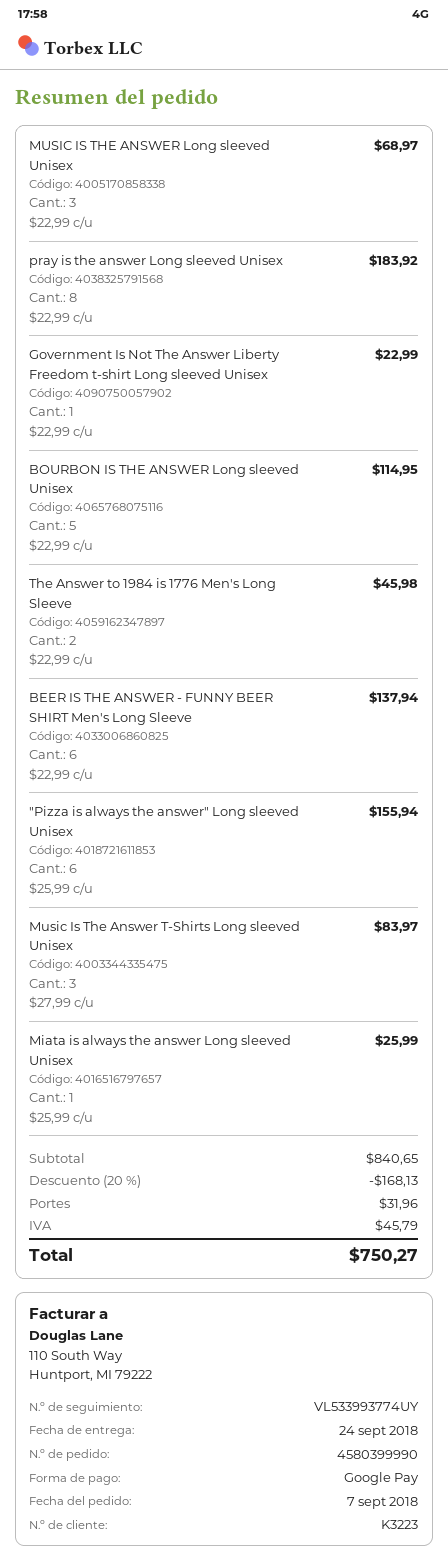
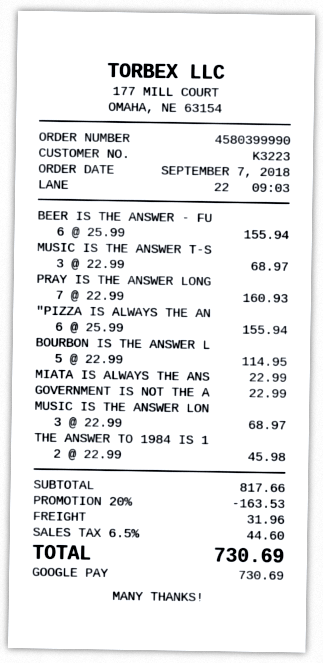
pray is the answer Long sleeved Unisex: 8 x 22.99 = 183.92 -> 7 x 22.99 = 160.93
BEER IS THE ANSWER - FUNNY BEER SHIRT Men's Long Sleeve: 6 x 22.99 = 137.94 -> 6 x 25.99 = 155.94
Music Is The Answer T-Shirts Long sleeved Unisex: 3 x 27.99 = 83.97 -> 3 x 22.99 = 68.97
Miata is always the answer Long sleeved Unisex: 1 x 25.99 = 25.99 -> 1 x 22.99 = 22.99
subtotal: 840.65 -> 817.66
discount: 20% = 168.13 -> 20% = 163.53
tax: 45.79 -> 44.60
total: 750.27 -> 730.69

